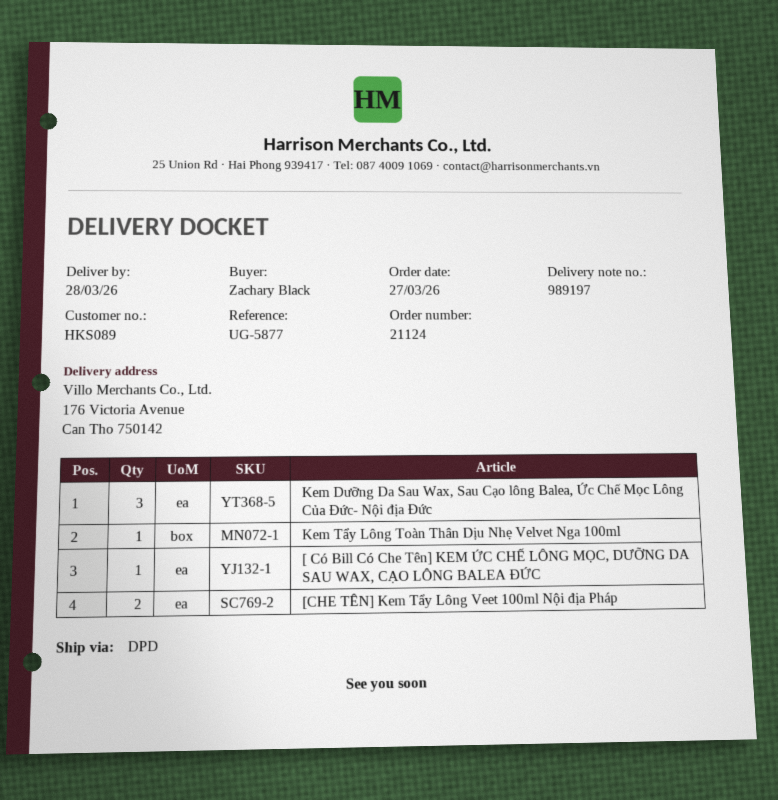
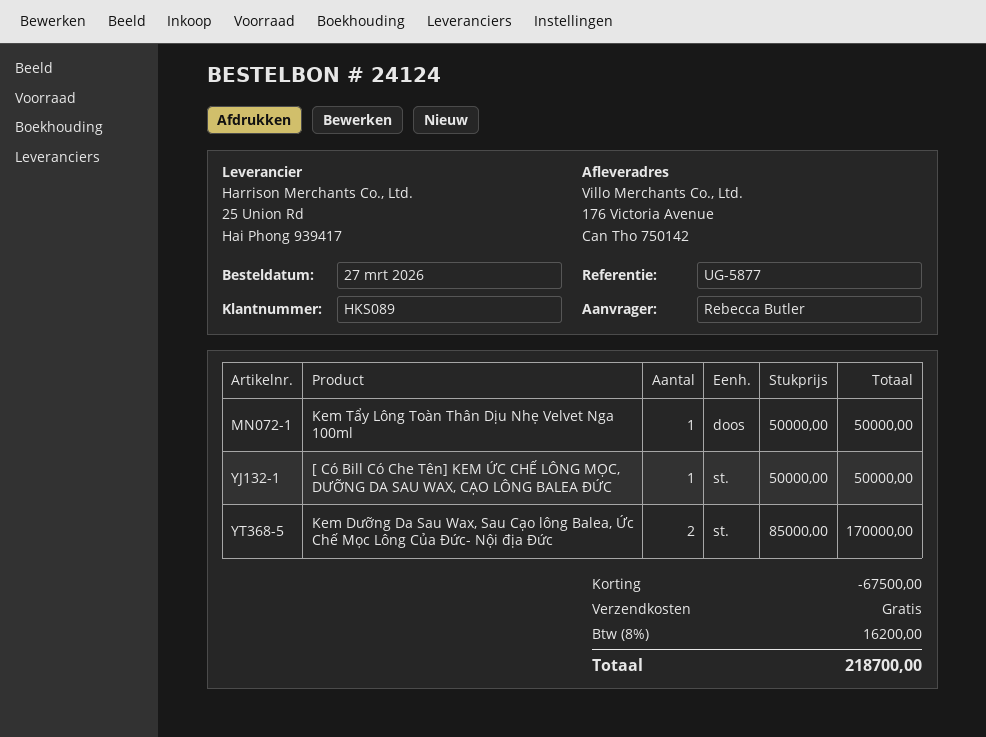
order number: 21124 -> 24124
ordered by: Zachary Black -> Rebecca Butler
Kem Dưỡng Da Sau Wax, Sau Cạo lông Balea, Ức Chế Mọc Lông Của Đức- Nội địa Đức: 3 -> 2
[CHE TÊN] Kem Tẩy Lông Veet 100ml Nội địa Pháp: 2 -> none

